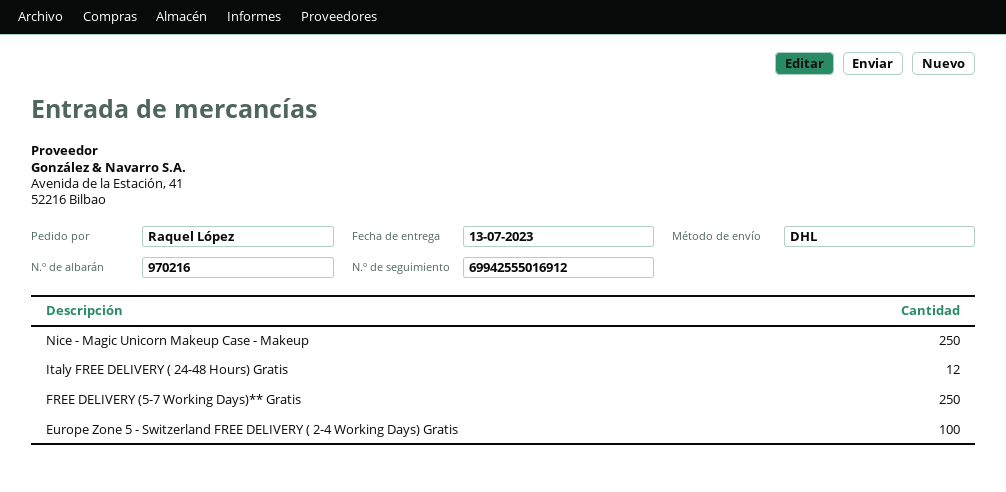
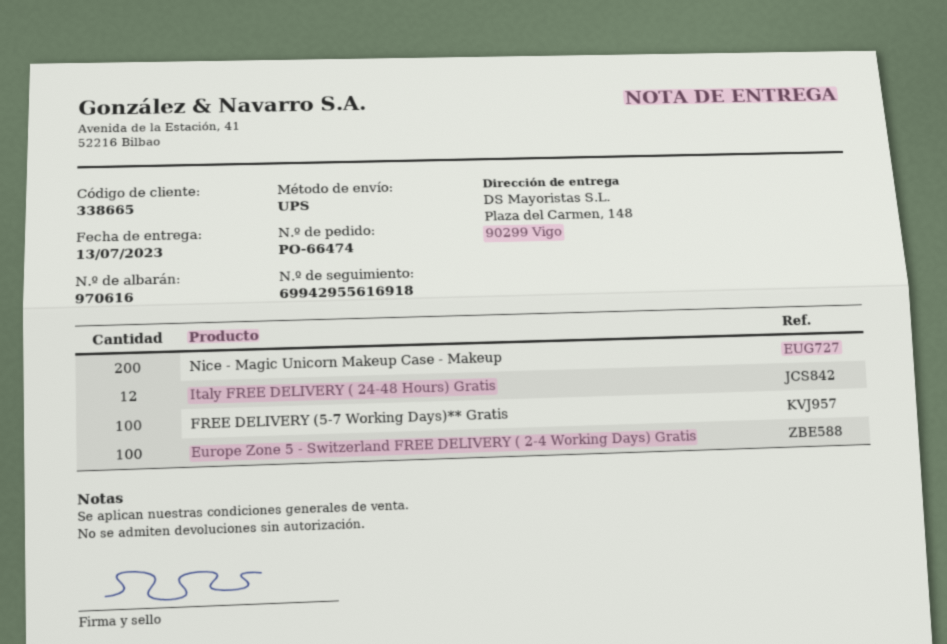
delivery note number: 970216 -> 970616
shipping method: DHL -> UPS
tracking number: 69942555016912 -> 69942955616918
Nice - Magic Unicorn Makeup Case - Makeup: 250 -> 200
FREE DELIVERY (5-7 Working Days)** Gratis: 250 -> 100

